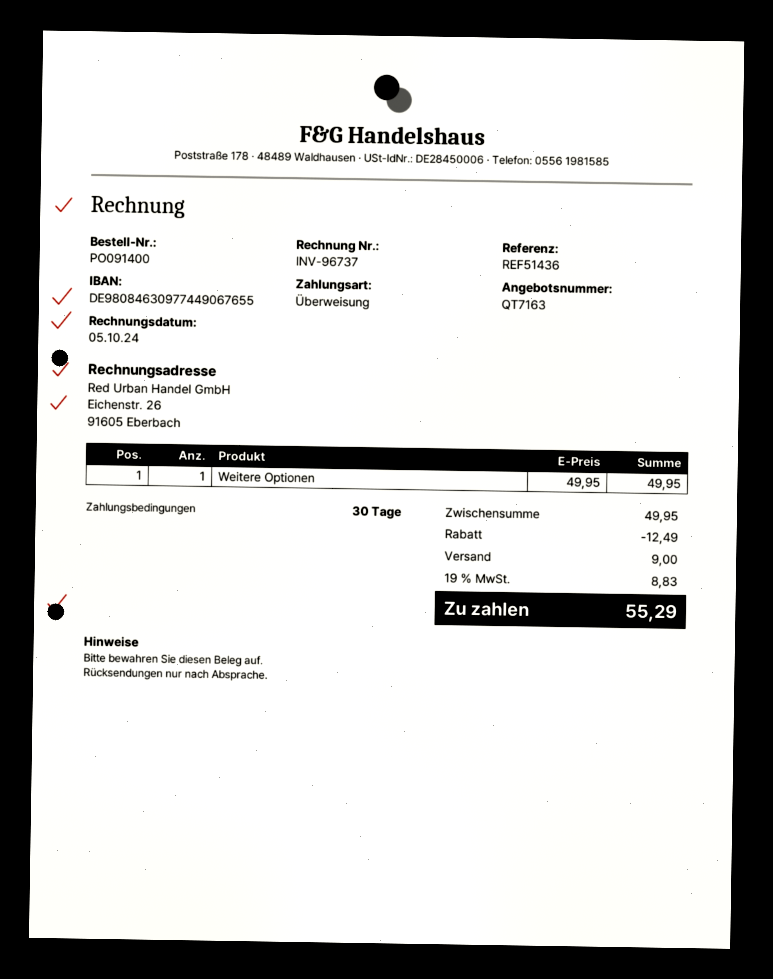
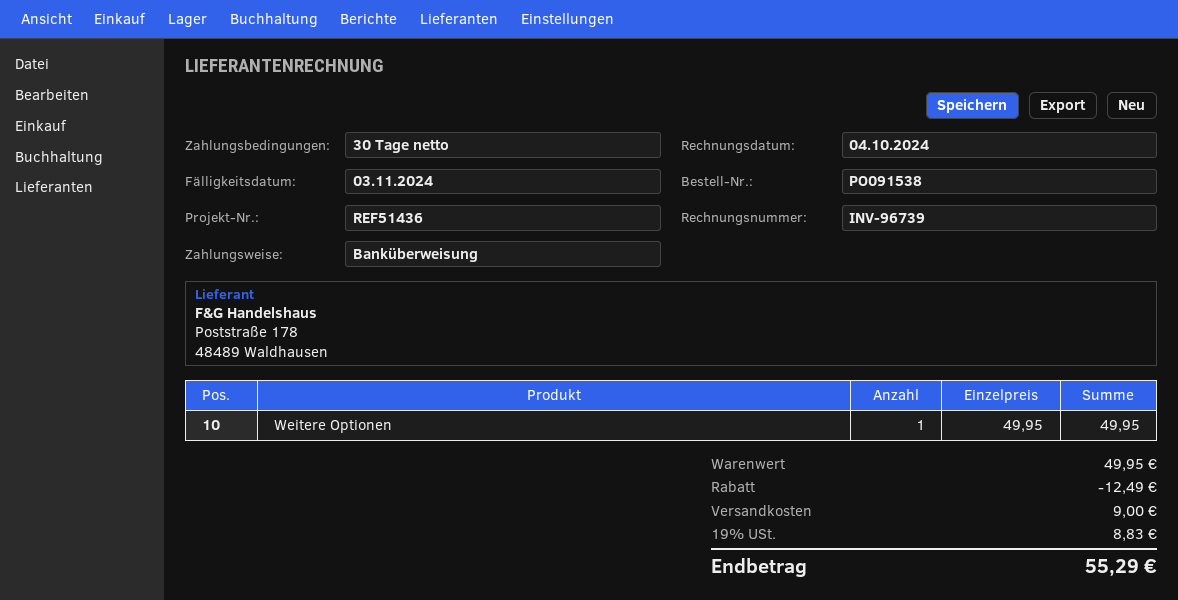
order number: PO091400 -> PO091538
invoice number: INV-96737 -> INV-96739
invoice date: 2024-10-05 -> 2024-10-04

